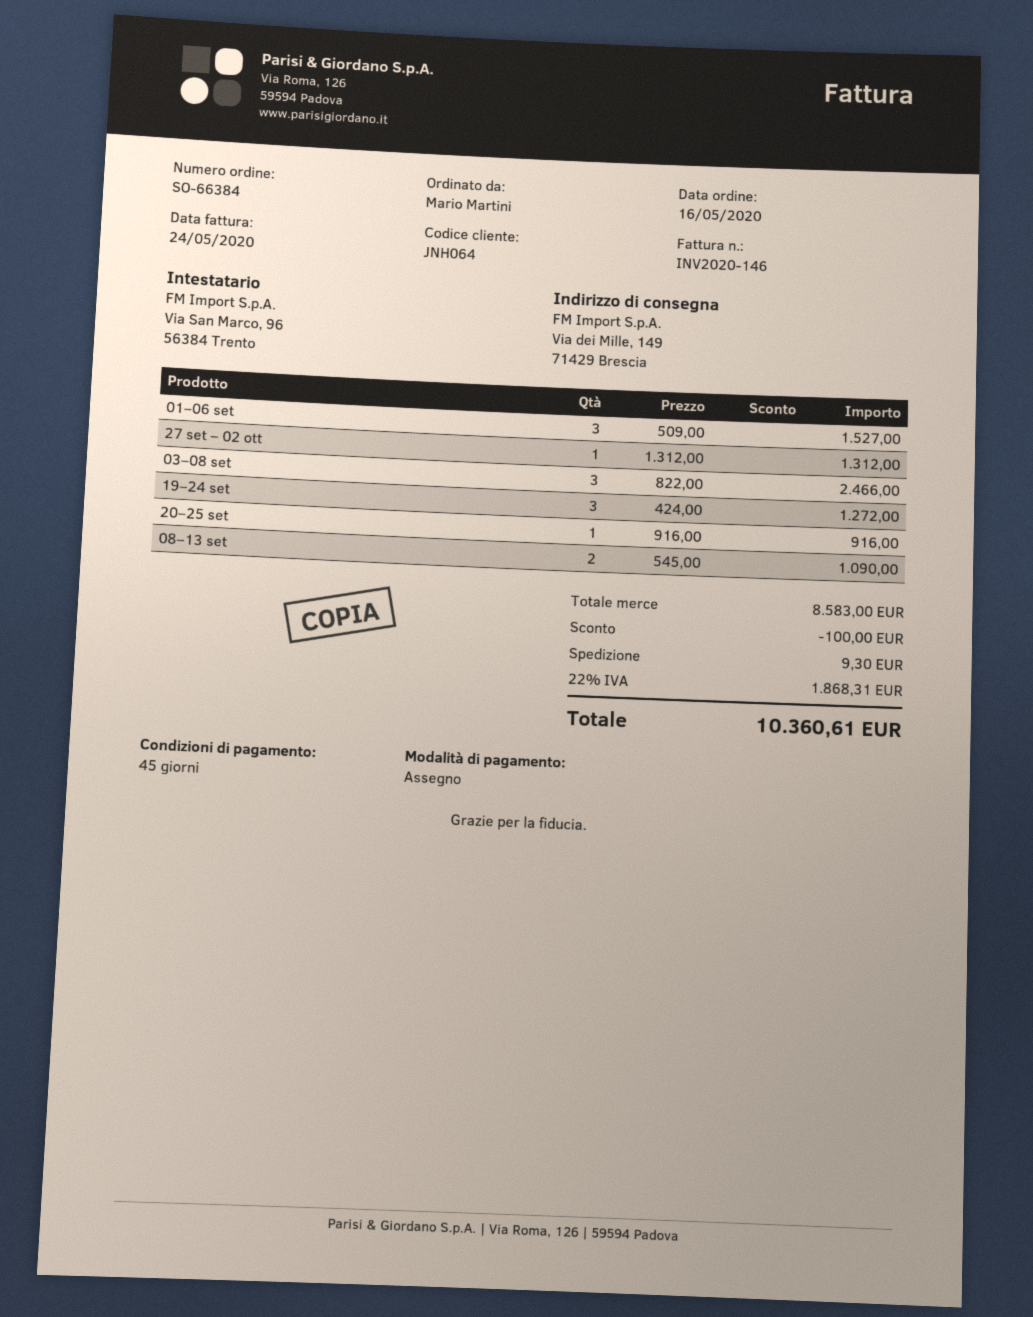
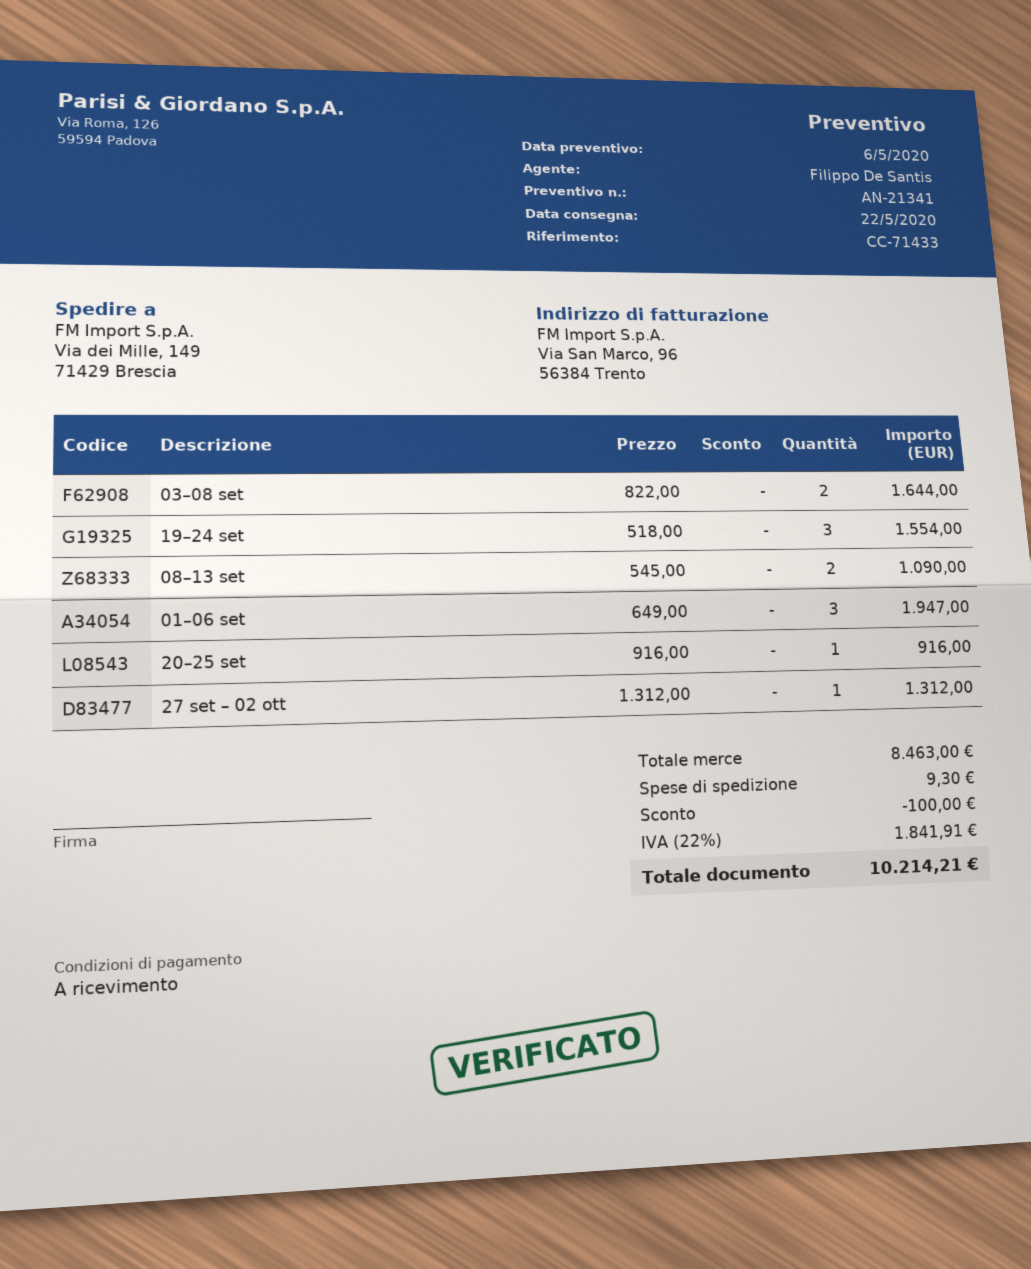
payment terms: 45 days -> on receipt
01–06 set: 3 x 509.00 = 1527.00 -> 3 x 649.00 = 1947.00
03–08 set: 3 x 822.00 = 2466.00 -> 2 x 822.00 = 1644.00
19–24 set: 3 x 424.00 = 1272.00 -> 3 x 518.00 = 1554.00
subtotal: 8583.00 -> 8463.00
tax: 22% = 1868.31 -> 22% = 1841.91
total: 10360.61 -> 10214.21

